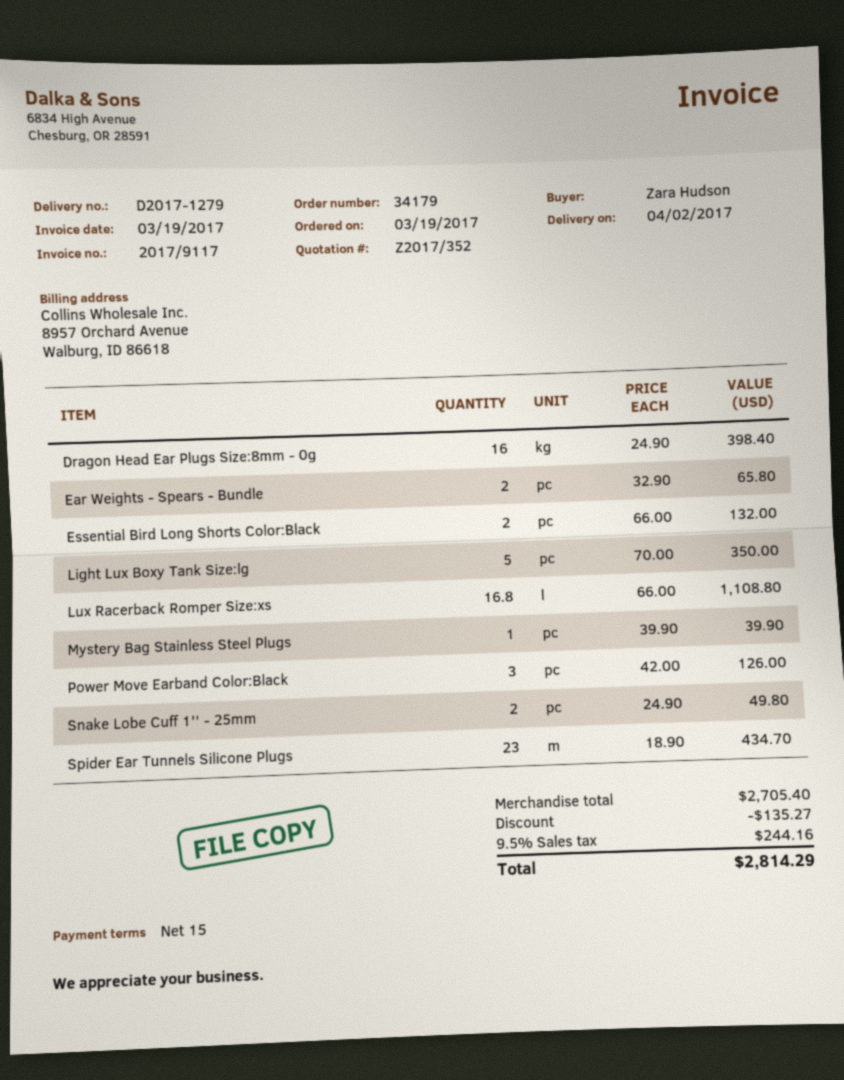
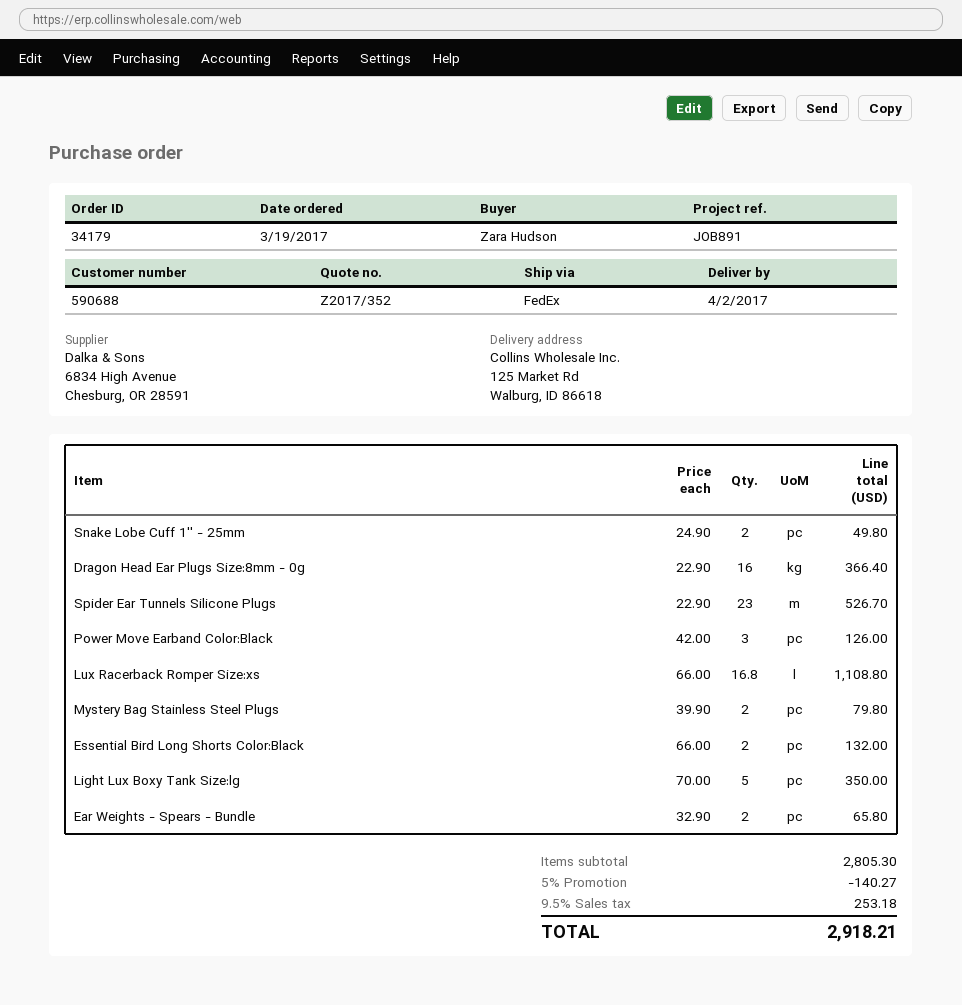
Dragon Head Ear Plugs Size:8mm - 0g: 16 x 24.90 = 398.40 -> 16 x 22.90 = 366.40
Mystery Bag Stainless Steel Plugs: 1 x 39.90 = 39.90 -> 2 x 39.90 = 79.80
Spider Ear Tunnels Silicone Plugs: 23 x 18.90 = 434.70 -> 23 x 22.90 = 526.70
subtotal: 2705.40 -> 2805.30
discount: 135.27 -> 140.27
tax: 9.5% = 244.16 -> 9.5% = 253.18
total: 2814.29 -> 2918.21

